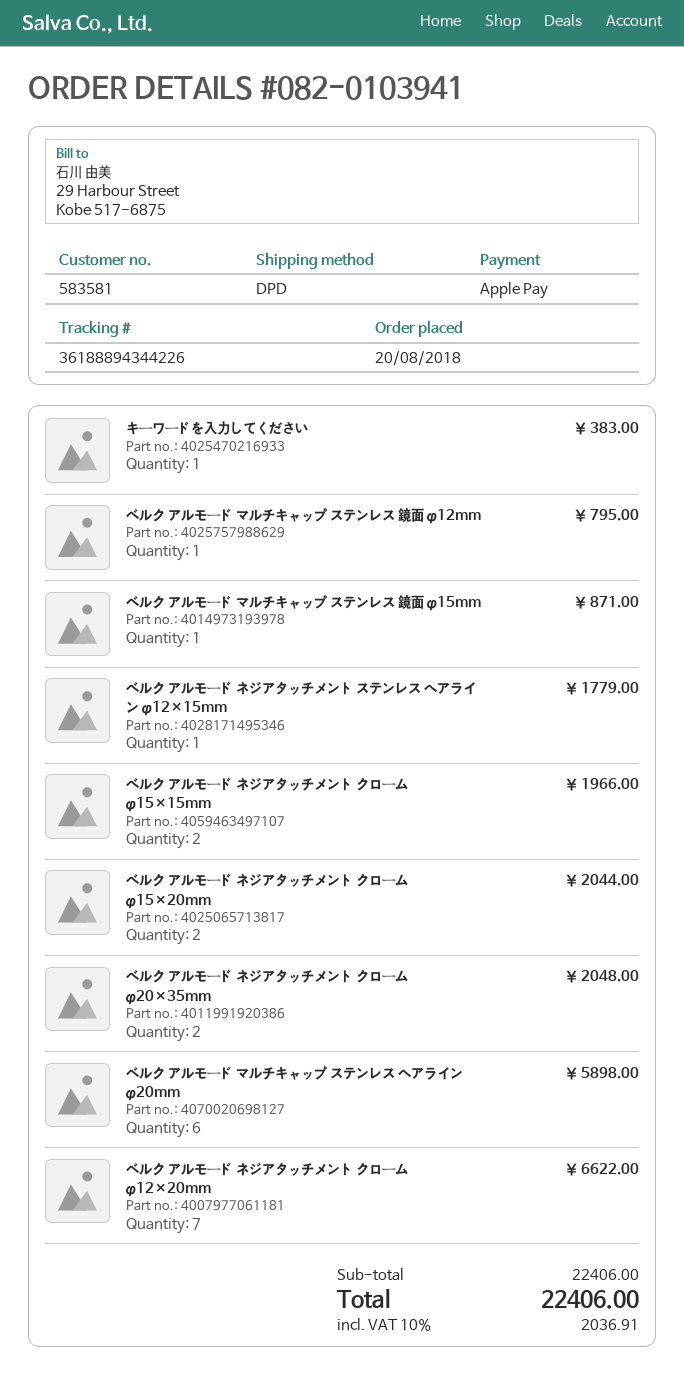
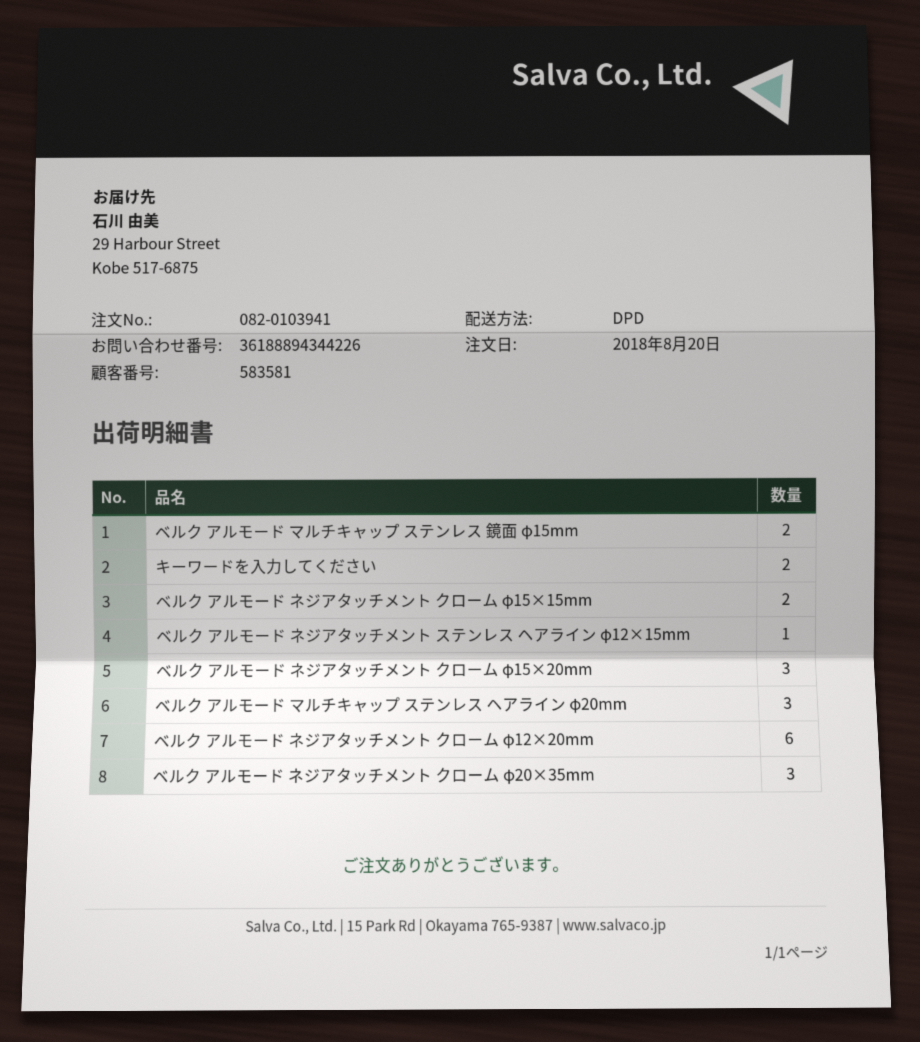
キーワードを入力してください: 1 -> 2
ベルク アルモード マルチキャップ ステンレス 鏡面 φ12mm: 1 -> none
ベルク アルモード マルチキャップ ステンレス 鏡面 φ15mm: 1 -> 2
ベルク アルモード ネジアタッチメント クローム φ15×20mm: 2 -> 3
ベルク アルモード ネジアタッチメント クローム φ20×35mm: 2 -> 3
ベルク アルモード マルチキャップ ステンレス ヘアライン φ20mm: 6 -> 3
ベルク アルモード ネジアタッチメント クローム φ12×20mm: 7 -> 6

